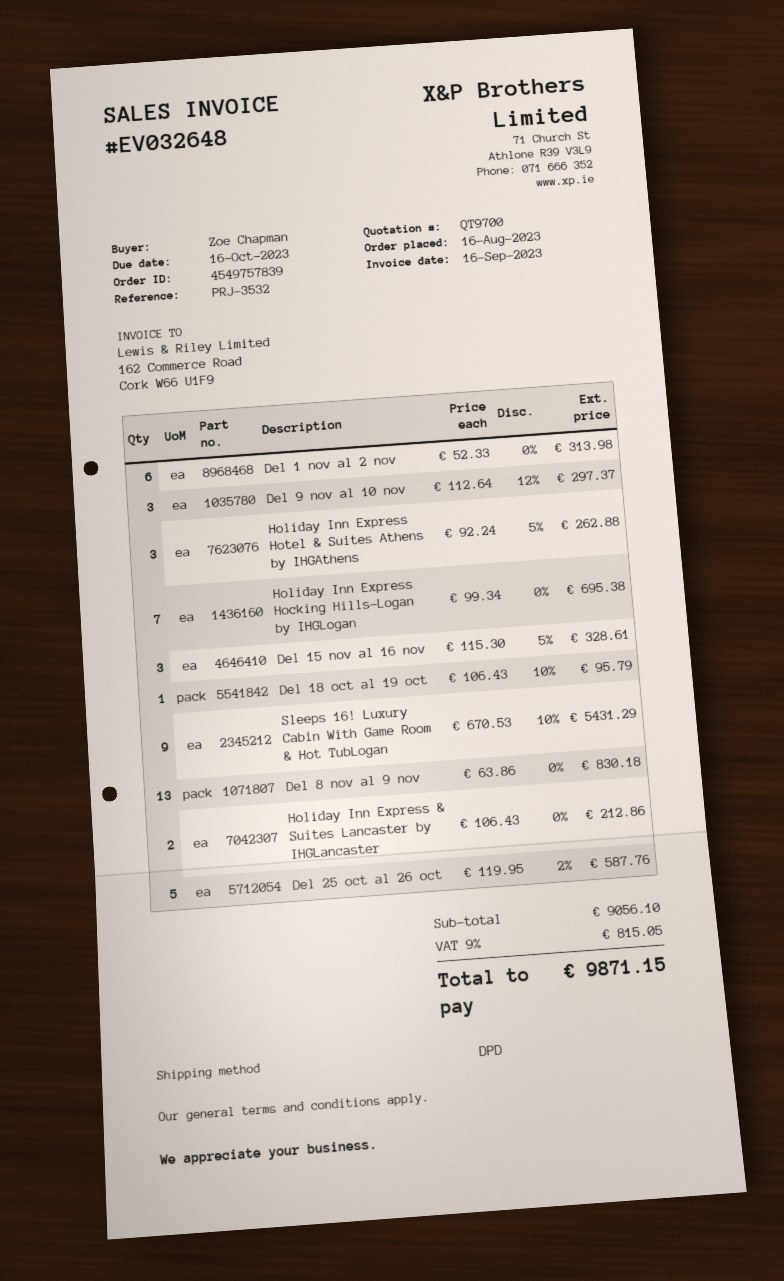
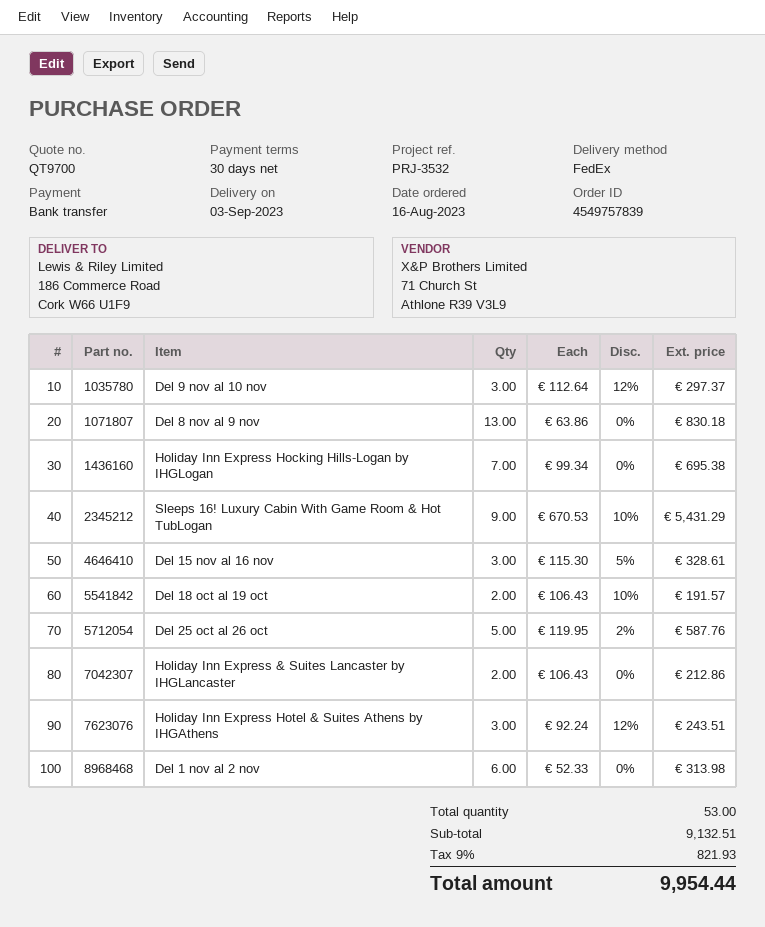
shipping method: DPD -> FedEx
Holiday Inn Express Hotel & Suites Athens by IHGAthens: 3 x 92.24 - 5% = 262.88 -> 3 x 92.24 - 12% = 243.51
Del 18 oct al 19 oct: 1 x 106.43 - 10% = 95.79 -> 2 x 106.43 - 10% = 191.57
subtotal: 9056.10 -> 9132.51
tax: 9% = 815.05 -> 9% = 821.93
total: 9871.15 -> 9954.44

